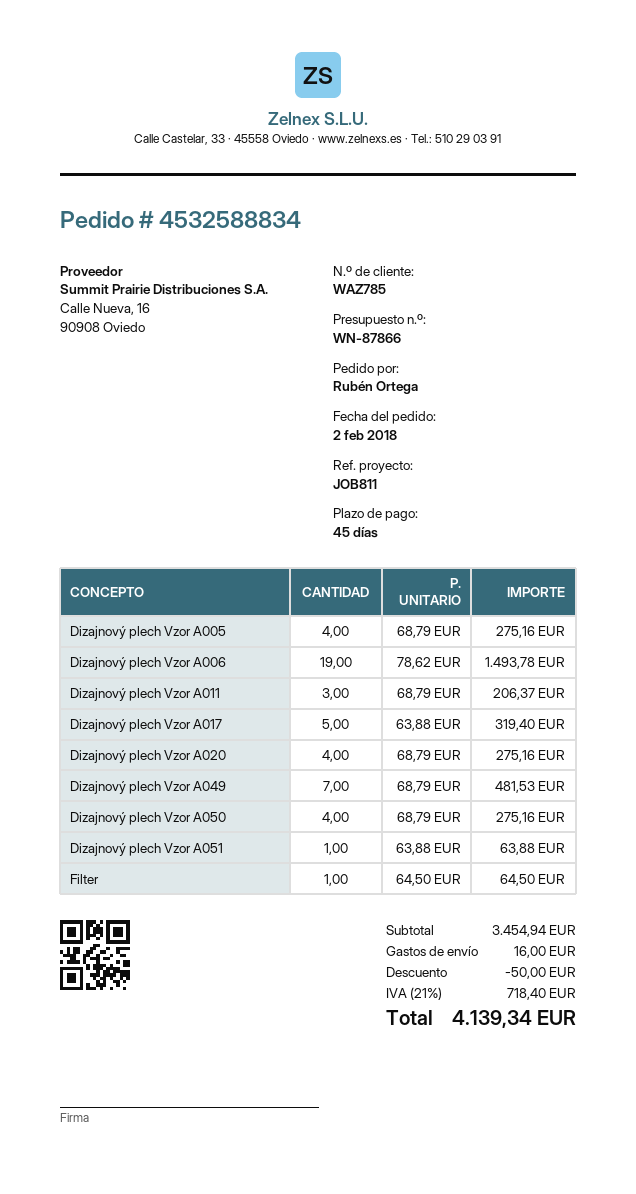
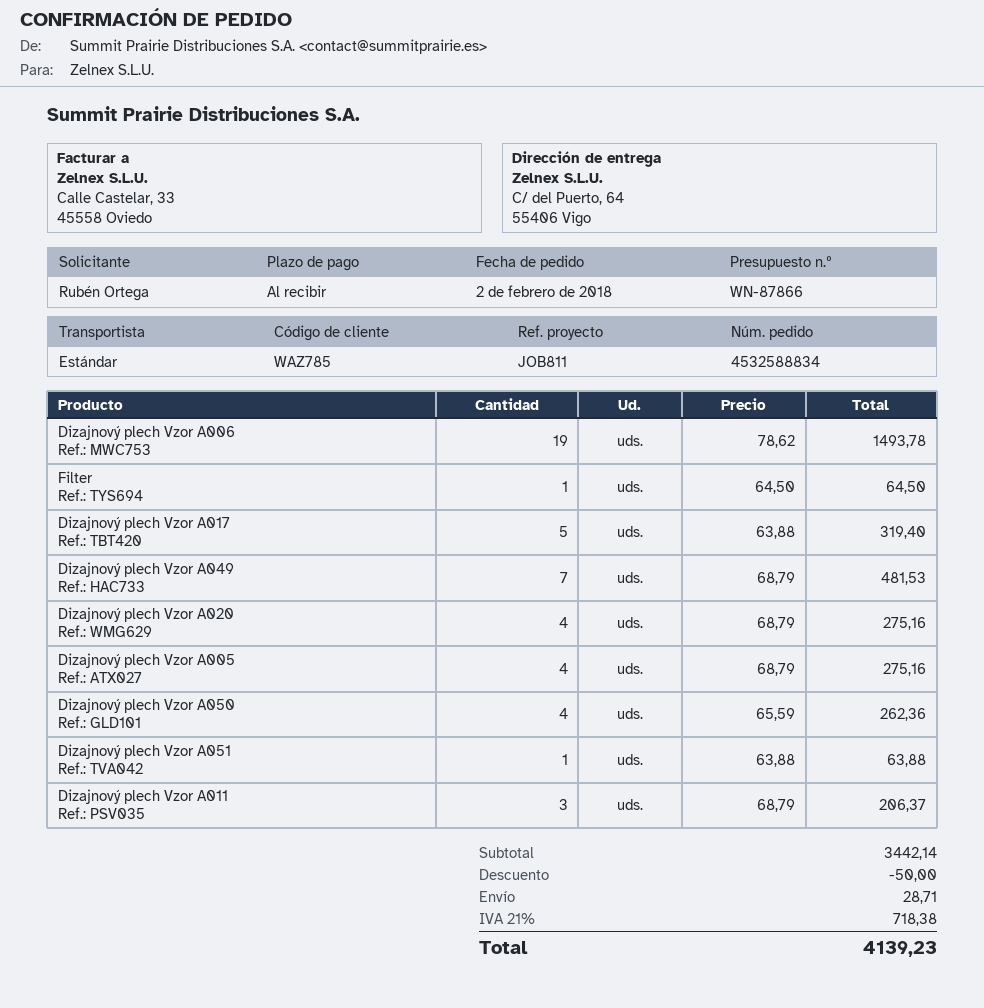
payment terms: 45 days -> on receipt
Dizajnový plech Vzor A050: 4 x 68.79 = 275.16 -> 4 x 65.59 = 262.36
subtotal: 3454.94 -> 3442.14
shipping: 16.00 -> 28.71
tax: 21% = 718.40 -> 21% = 718.38
total: 4139.34 -> 4139.23

